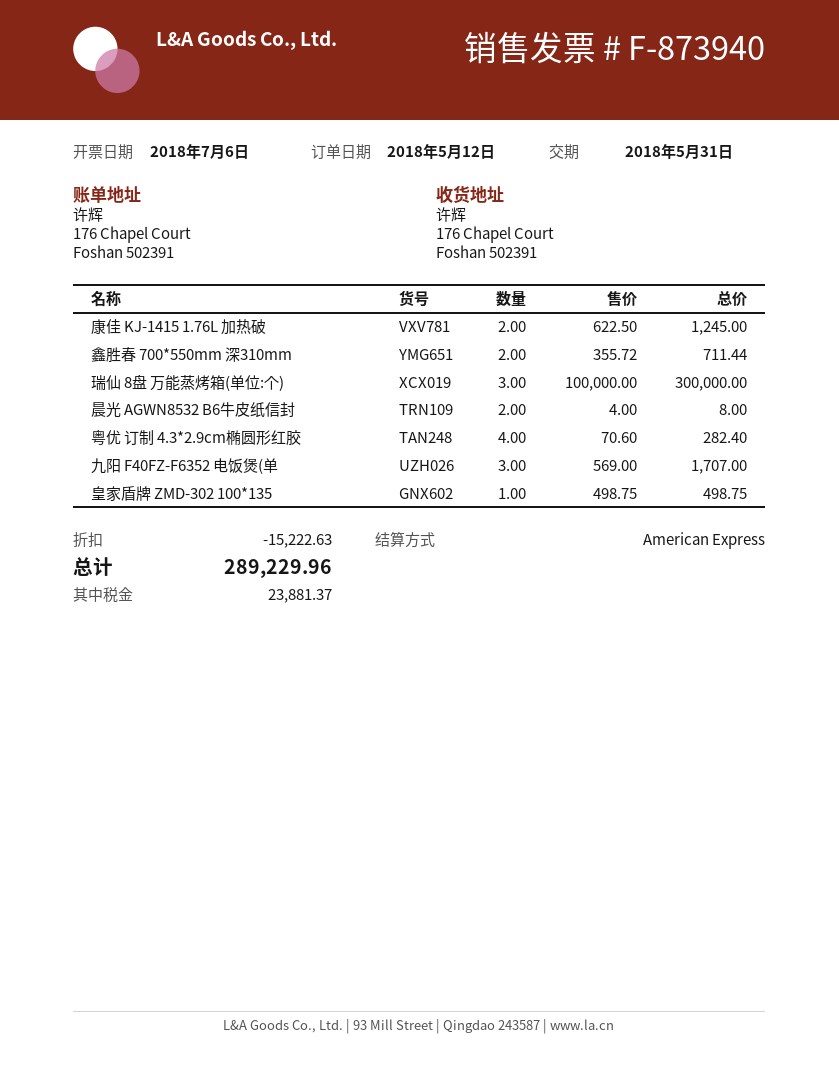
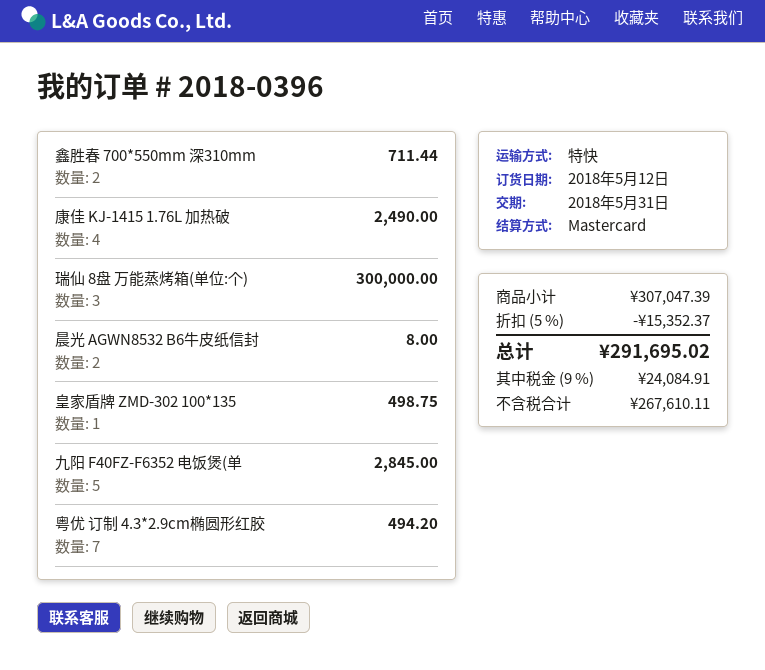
payment method: American Express -> Mastercard
康佳 KJ-1415 1.76L 加热破: 2 for 1245.00 -> 4 for 2490.00
粤优 订制 4.3*2.9cm椭圆形红胶: 4 for 282.40 -> 7 for 494.20
九阳 F40FZ-F6352 电饭煲(单: 3 for 1707.00 -> 5 for 2845.00
discount: 15222.63 -> 15352.37
tax: 23881.37 -> 24084.91
total: 289229.96 -> 291695.02

